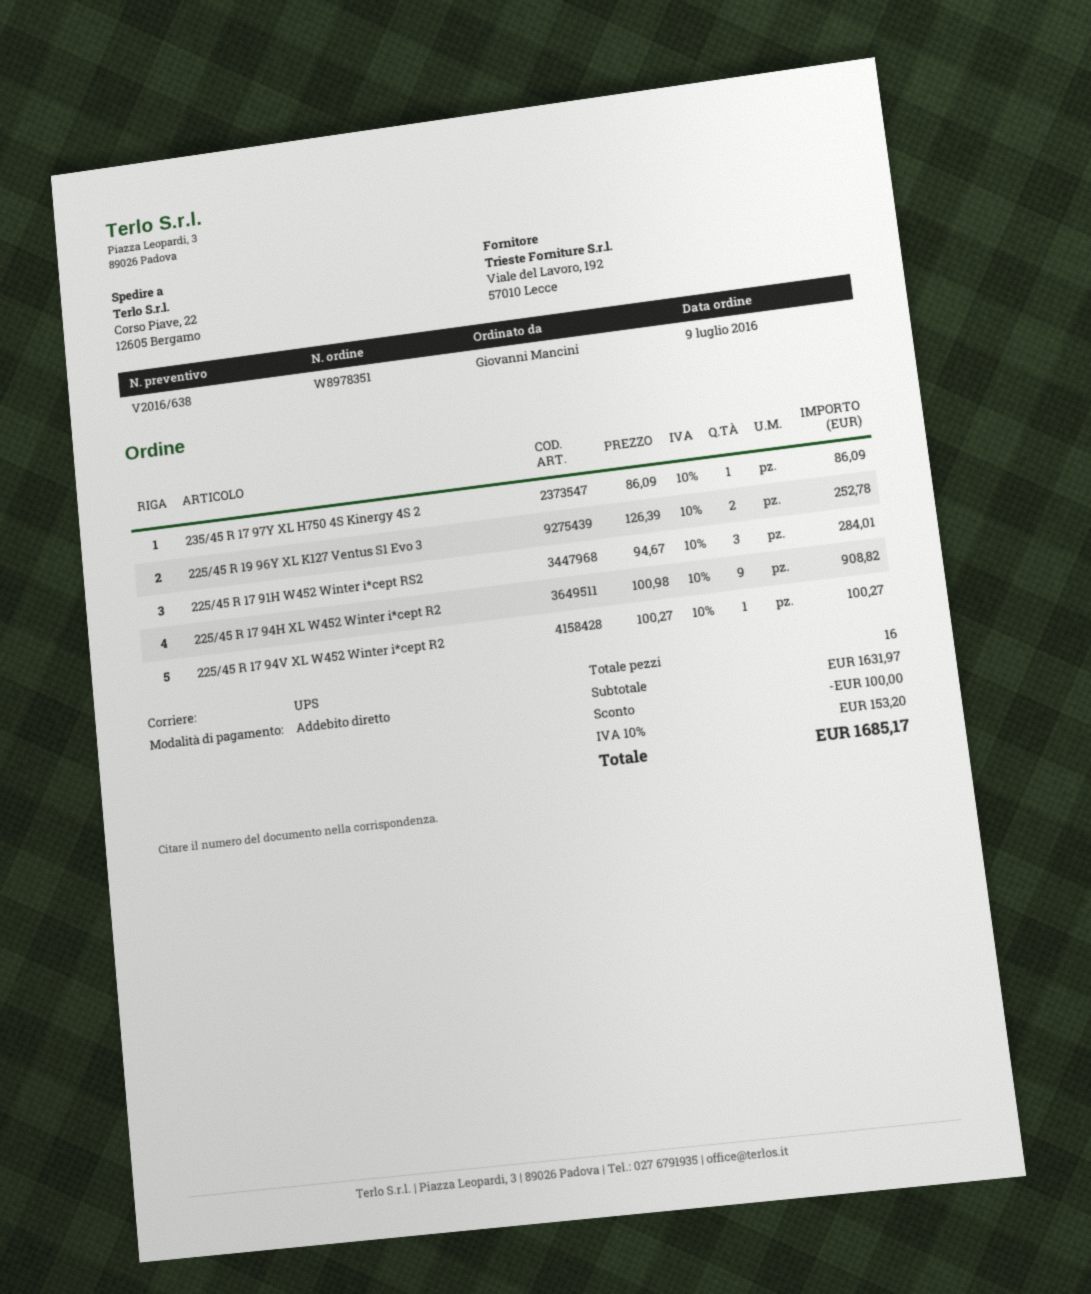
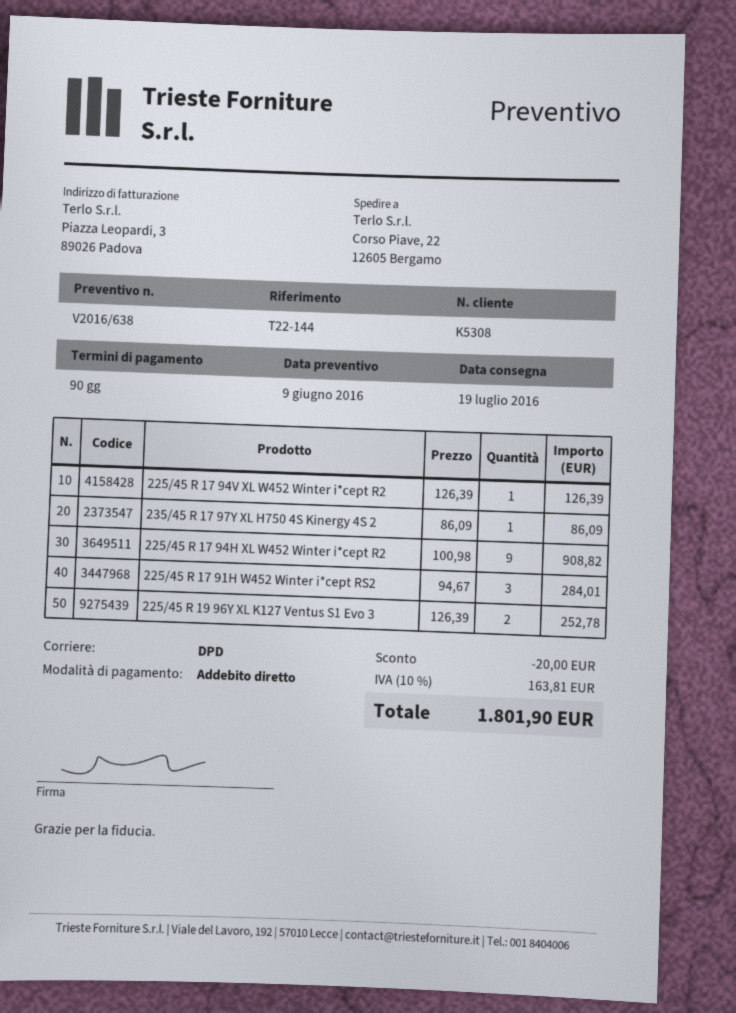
shipping method: UPS -> DPD
225/45 R 17 94V XL W452 Winter i*cept R2: 1 x 100.27 = 100.27 -> 1 x 126.39 = 126.39
discount: 100.00 -> 20.00
tax: 10% = 153.20 -> 10% = 163.81
total: 1685.17 -> 1801.90

